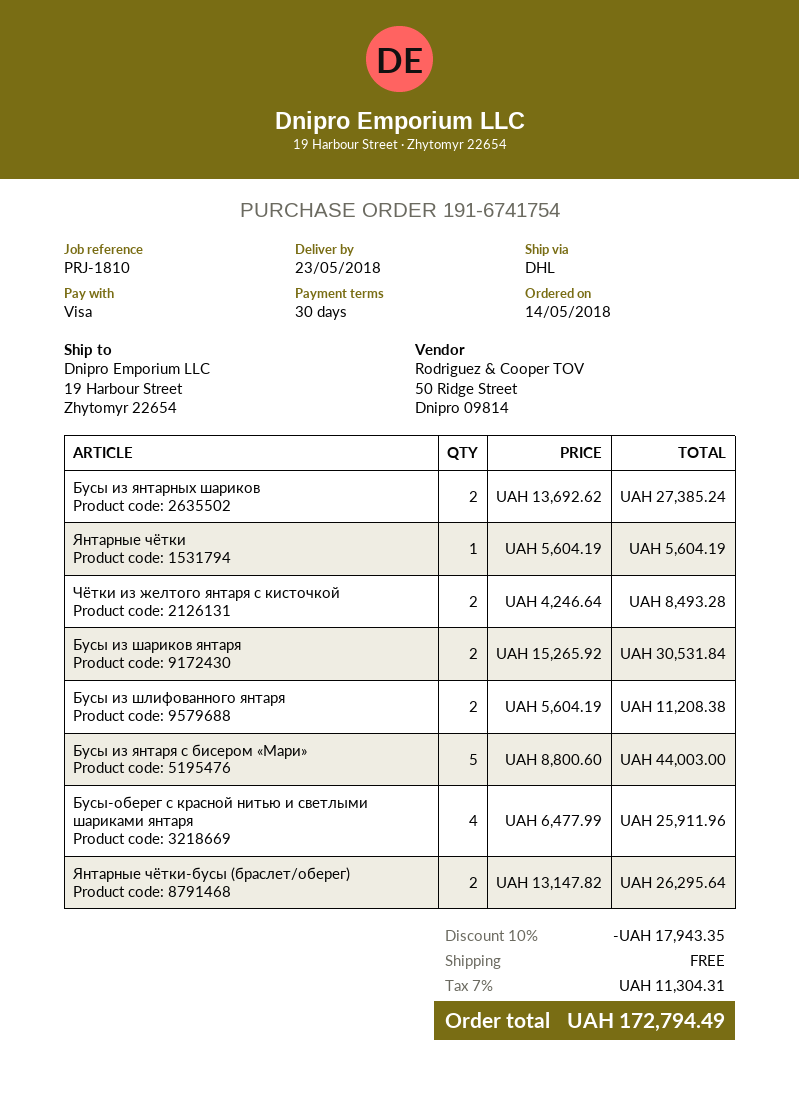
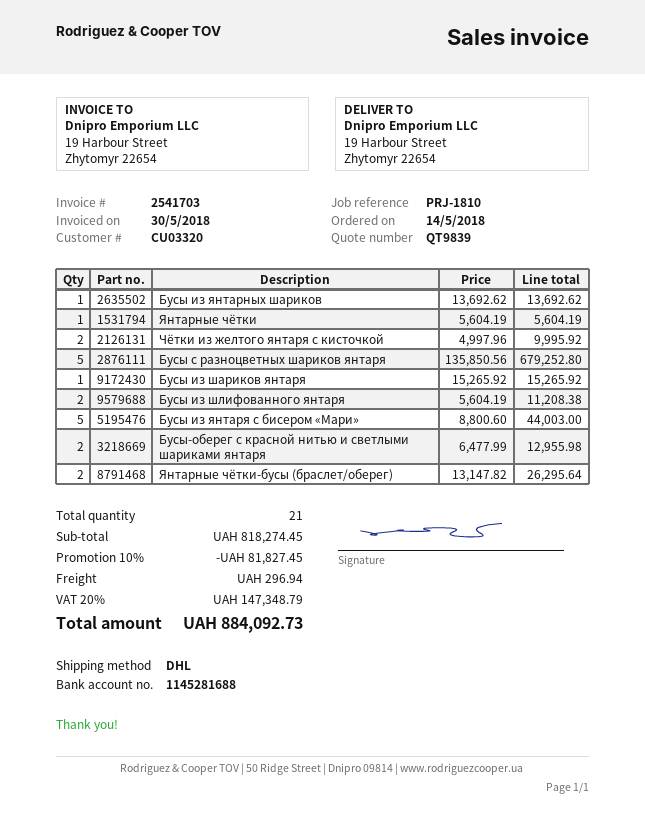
Бусы из янтарных шариков: 2 x 13692.62 = 27385.24 -> 1 x 13692.62 = 13692.62
Чётки из желтого янтаря с кисточкой: 2 x 4246.64 = 8493.28 -> 2 x 4997.96 = 9995.92
Бусы из шариков янтаря: 2 x 15265.92 = 30531.84 -> 1 x 15265.92 = 15265.92
Бусы-оберег с красной нитью и светлыми шариками янтаря: 4 x 6477.99 = 25911.96 -> 2 x 6477.99 = 12955.98
Бусы с разноцветных шариков янтаря: none -> 5 x 135850.56 = 679252.80
discount: 10% = 17943.35 -> 10% = 81827.45
shipping: 0.00 -> 296.94
tax: 7% = 11304.31 -> 20% = 147348.79
total: 172794.49 -> 884092.73

